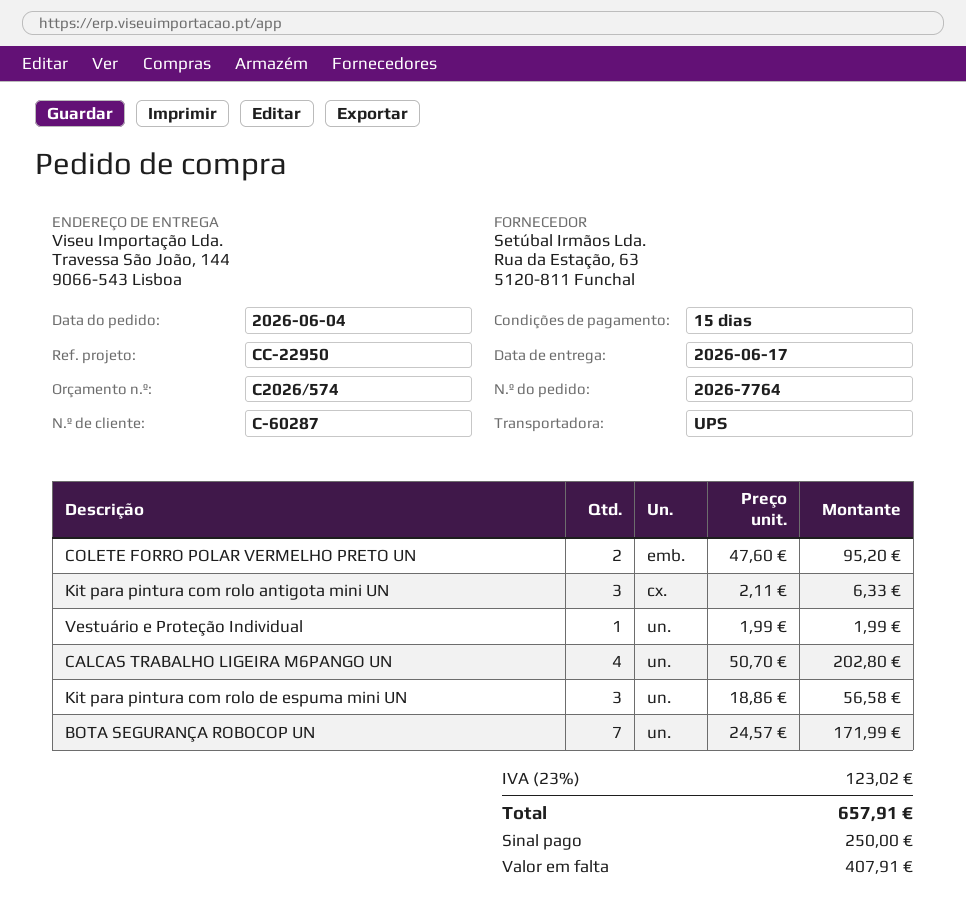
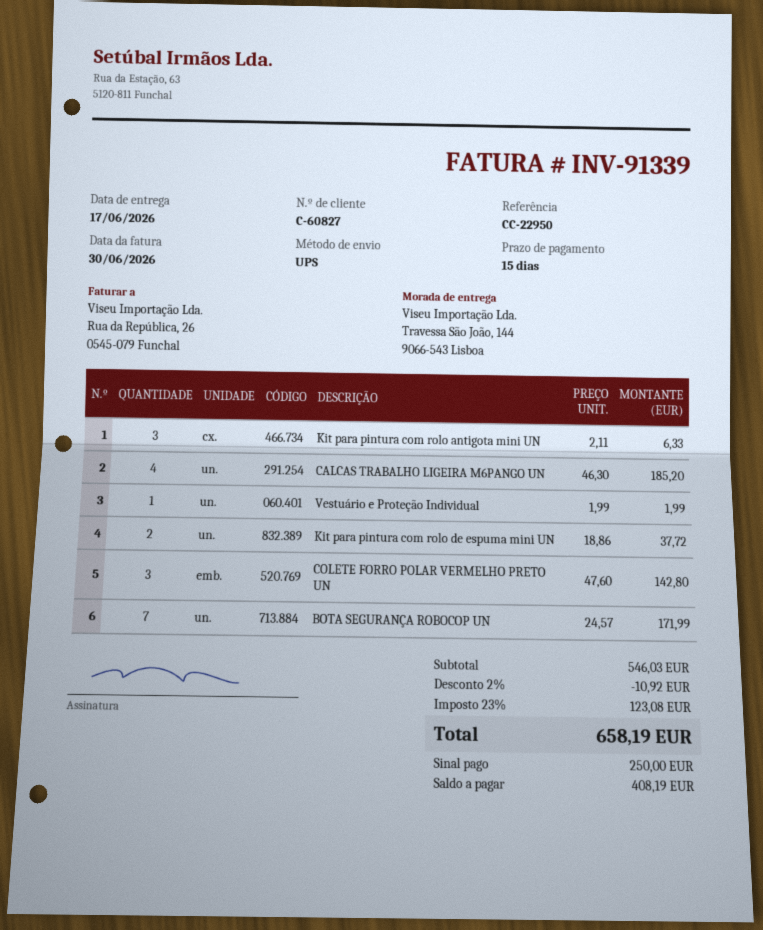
customer number: C-60287 -> C-60827
COLETE FORRO POLAR VERMELHO PRETO UN: 2 x 47.60 = 95.20 -> 3 x 47.60 = 142.80
CALCAS TRABALHO LIGEIRA M6PANGO UN: 4 x 50.70 = 202.80 -> 4 x 46.30 = 185.20
Kit para pintura com rolo de espuma mini UN: 3 x 18.86 = 56.58 -> 2 x 18.86 = 37.72
discount: none -> 2% = 10.92
tax: 23% = 123.02 -> 23% = 123.08
total: 657.91 -> 658.19
balance: 407.91 -> 408.19

